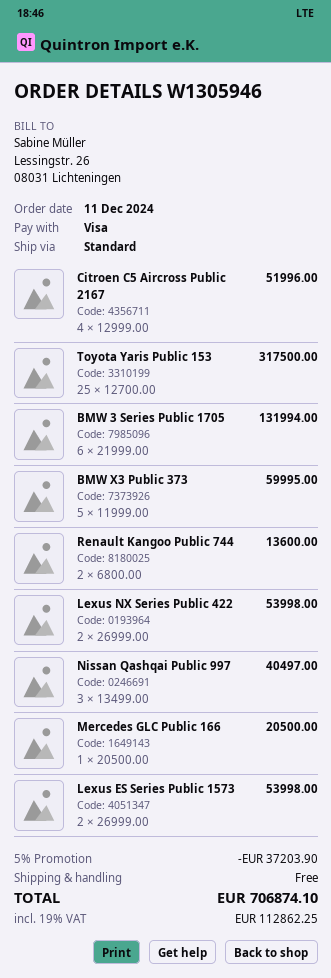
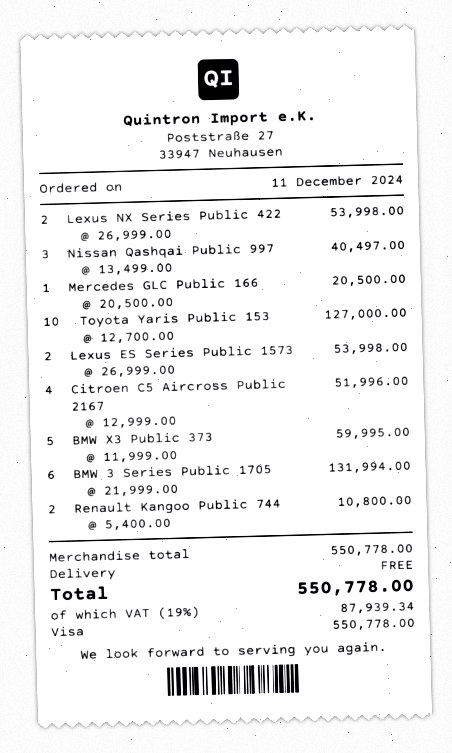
Toyota Yaris Public 153: 25 x 12700.00 = 317500.00 -> 10 x 12700.00 = 127000.00
Renault Kangoo Public 744: 2 x 6800.00 = 13600.00 -> 2 x 5400.00 = 10800.00
discount: 5% = 37203.90 -> none
tax: 19% = 112862.25 -> 19% = 87939.34
total: 706874.10 -> 550778.00

